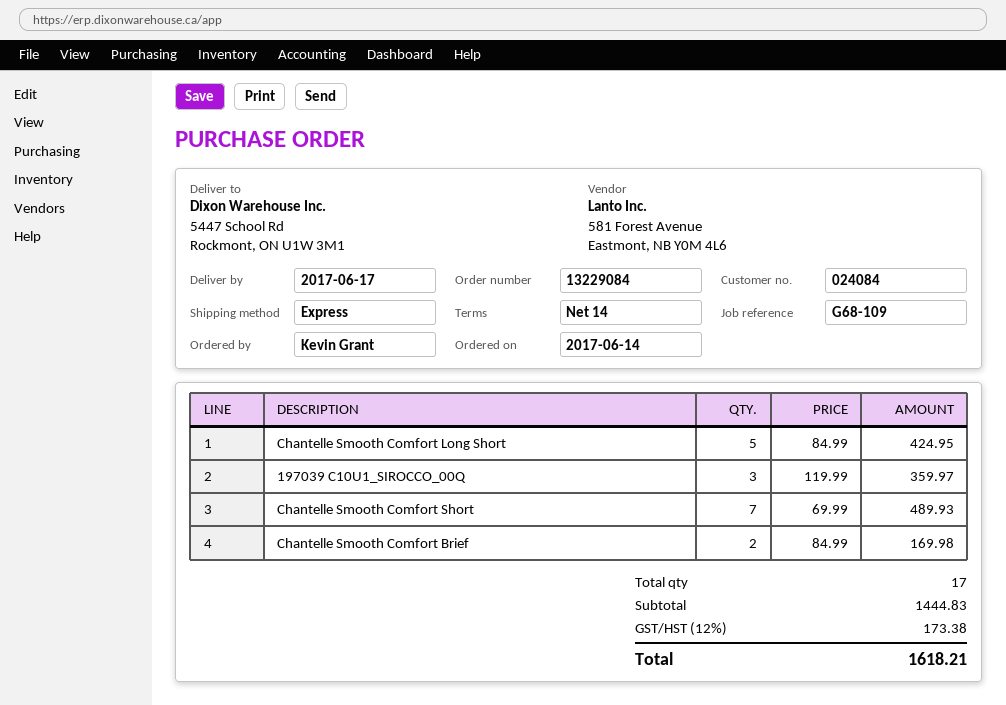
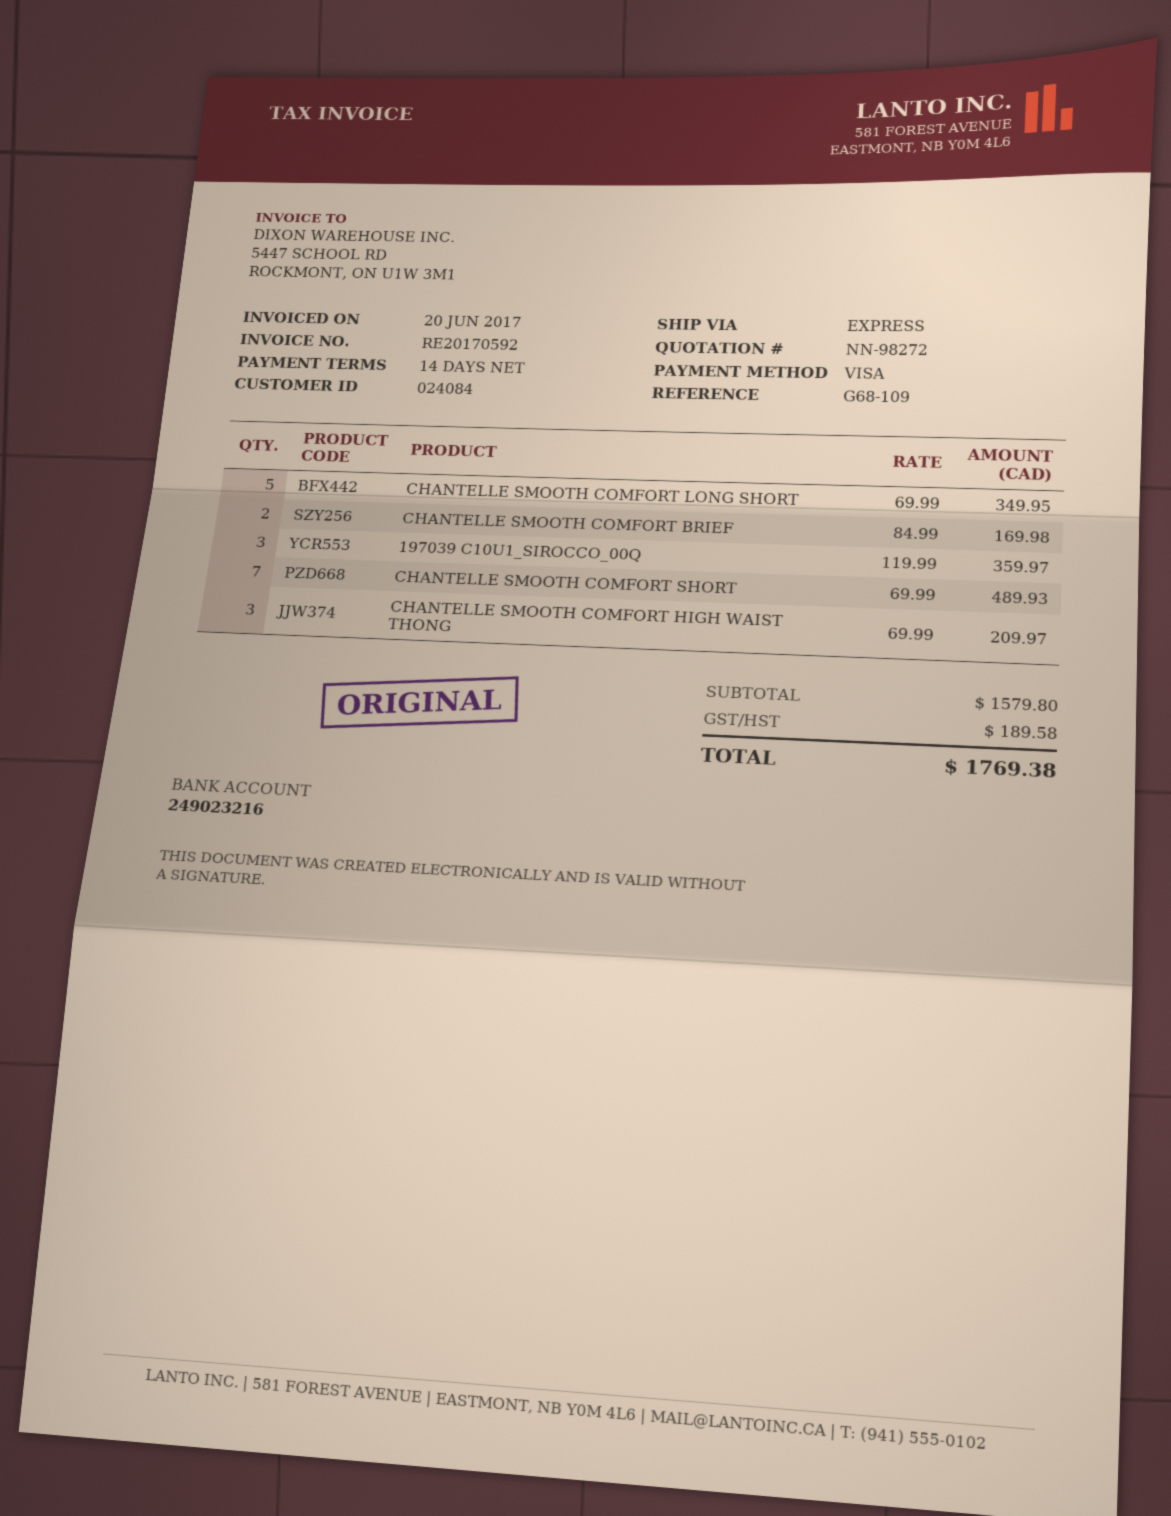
Chantelle Smooth Comfort Long Short: 5 x 84.99 = 424.95 -> 5 x 69.99 = 349.95
CHANTELLE SMOOTH COMFORT HIGH WAIST THONG: none -> 3 x 69.99 = 209.97
subtotal: 1444.83 -> 1579.80
tax: 173.38 -> 189.58
total: 1618.21 -> 1769.38

